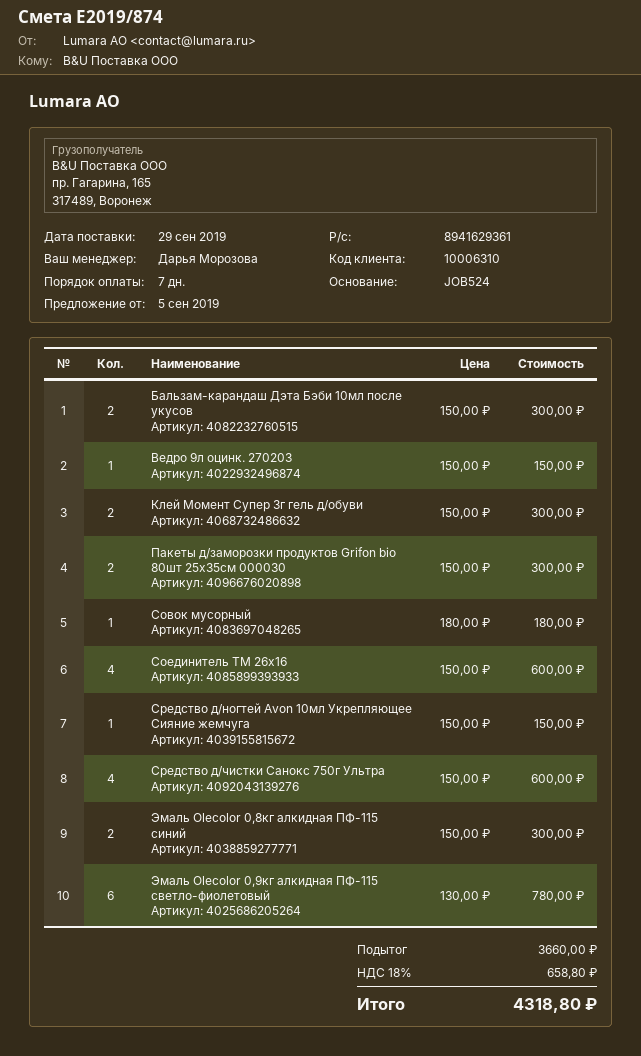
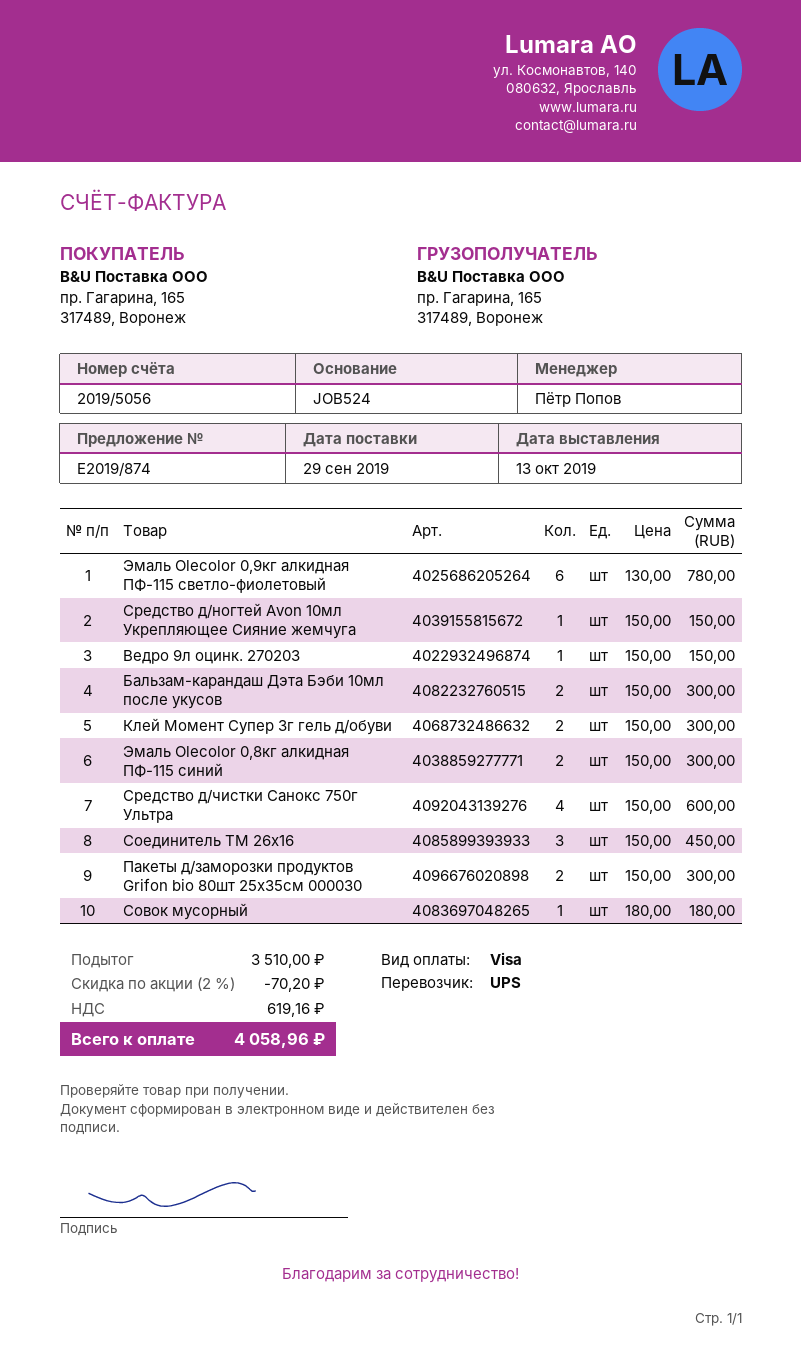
sales rep: Дарья Морозова -> Пётр Попов
Соединитель ТМ 26х16: 4 x 150.00 = 600.00 -> 3 x 150.00 = 450.00
subtotal: 3660.00 -> 3510.00
discount: none -> 2% = 70.20
tax: 658.80 -> 619.16
total: 4318.80 -> 4058.96

